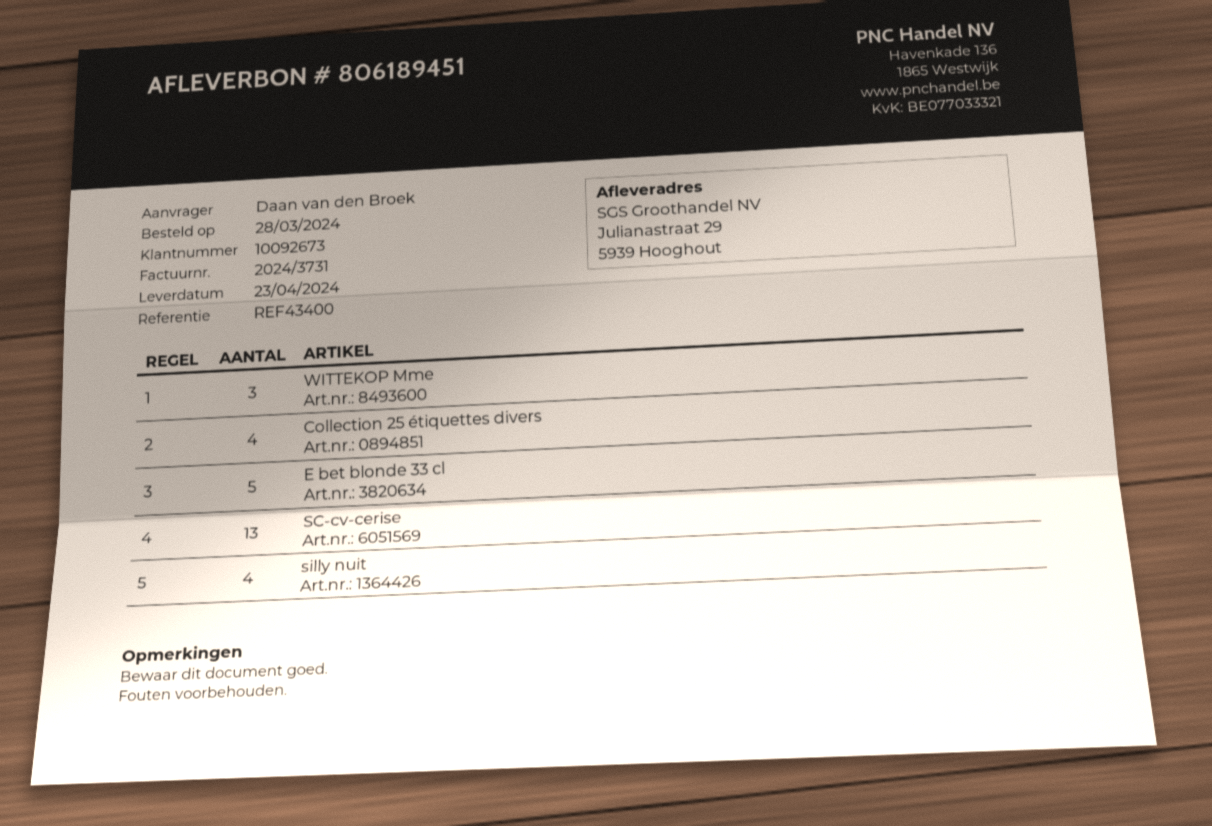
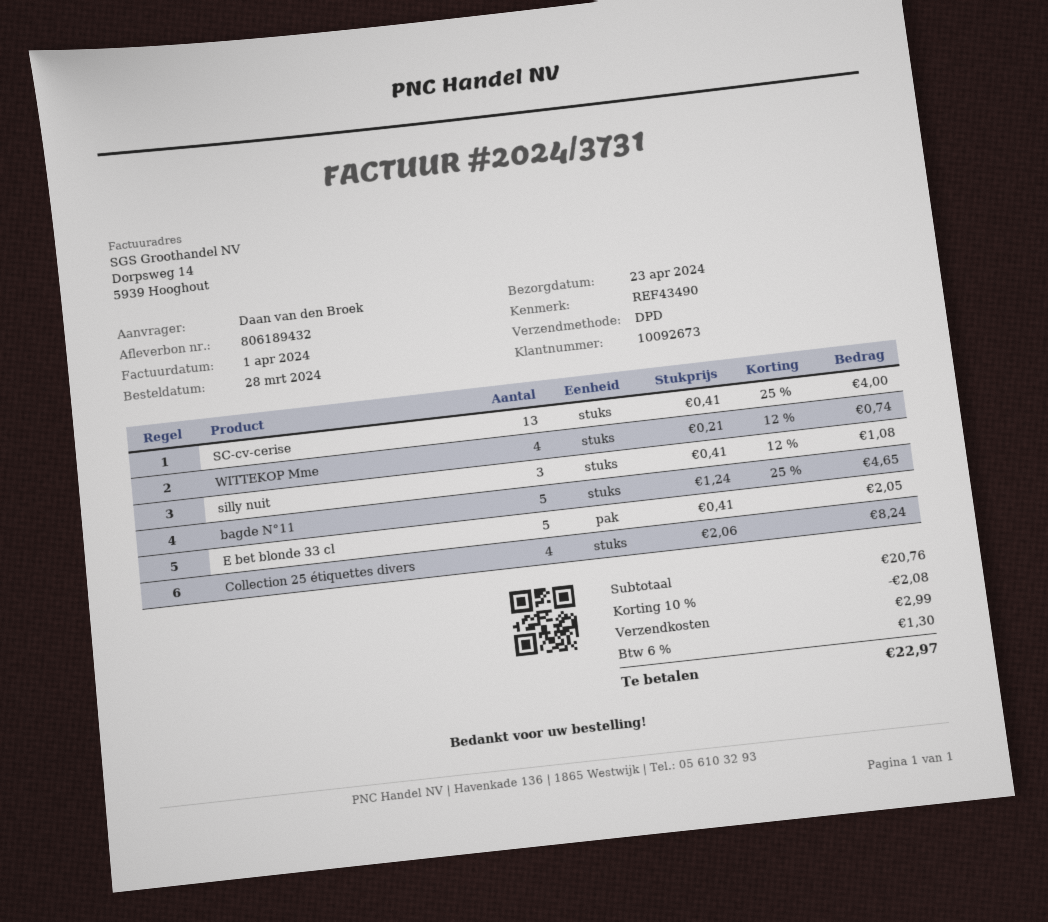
delivery note number: 806189451 -> 806189432
reference: REF43400 -> REF43490
WITTEKOP Mme: 3 -> 4
silly nuit: 4 -> 3
bagde N°11: none -> 5

